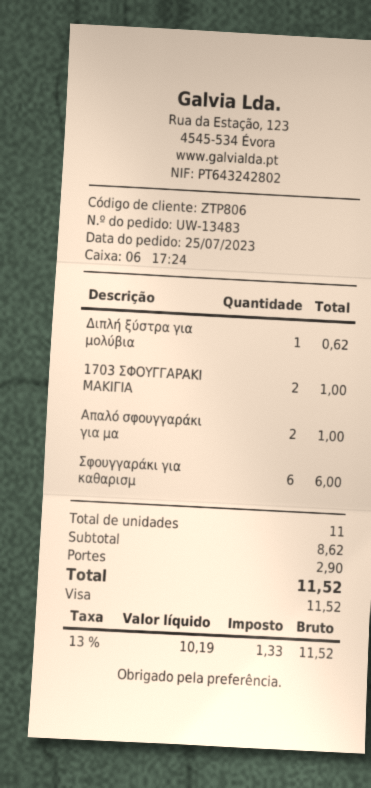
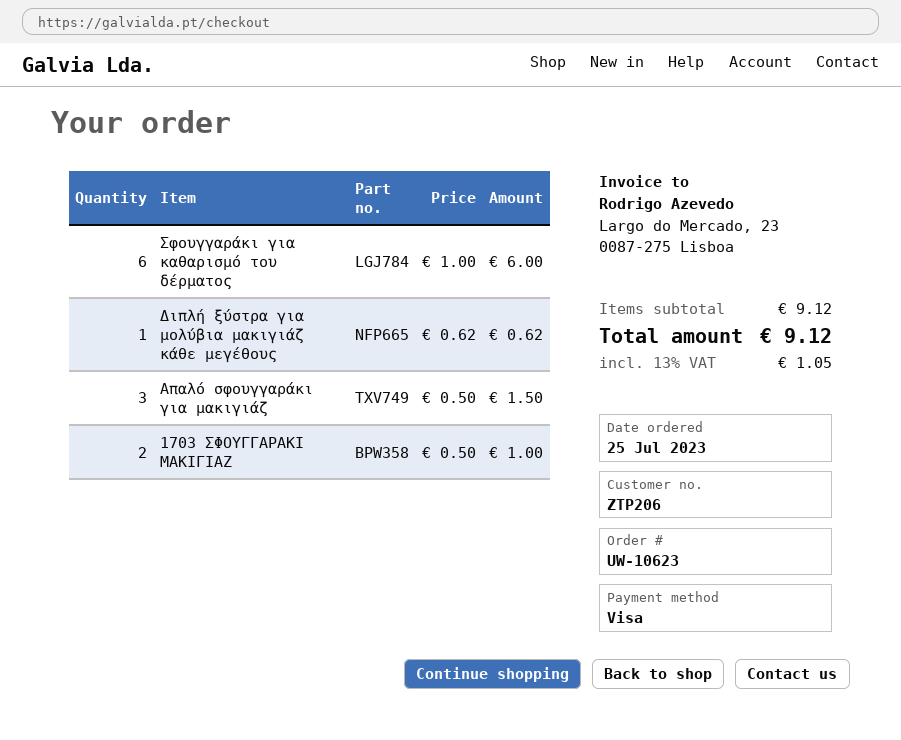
order number: UW-13483 -> UW-10623
customer number: ZTP806 -> ZTP206
Απαλό σφουγγαράκι για μα: 2 for 1.00 -> 3 for 1.50
subtotal: 8.62 -> 9.12
shipping: 2.90 -> none
tax: 13% = 1.33 -> 13% = 1.05
total: 11.52 -> 9.12

